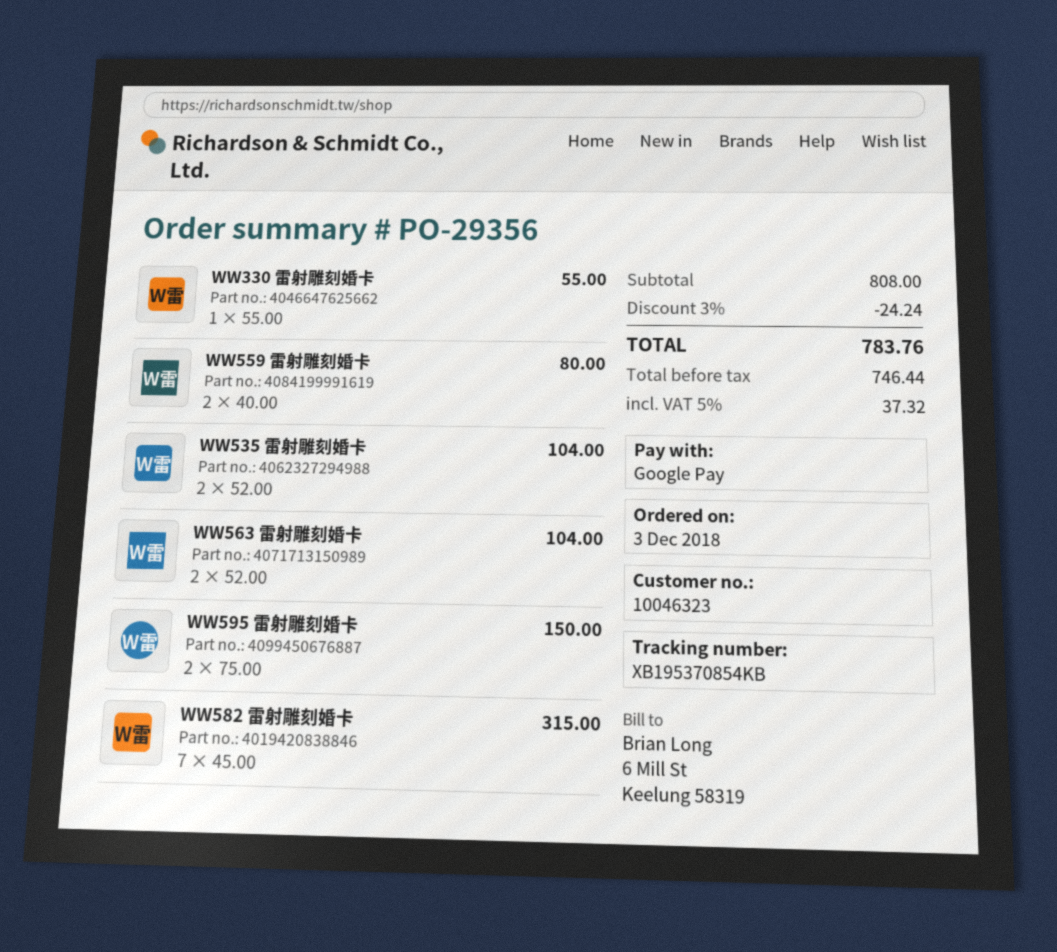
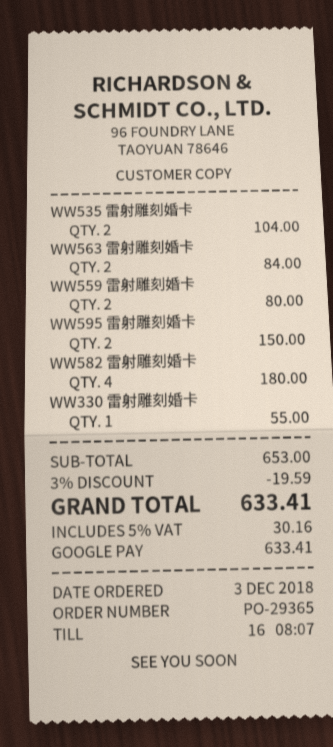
order number: PO-29356 -> PO-29365
WW563 雷射雕刻婚卡: 2 for 104.00 -> 2 for 84.00
WW582 雷射雕刻婚卡: 7 for 315.00 -> 4 for 180.00
subtotal: 808.00 -> 653.00
discount: 3% = 24.24 -> 3% = 19.59
tax: 5% = 37.32 -> 5% = 30.16
total: 783.76 -> 633.41

